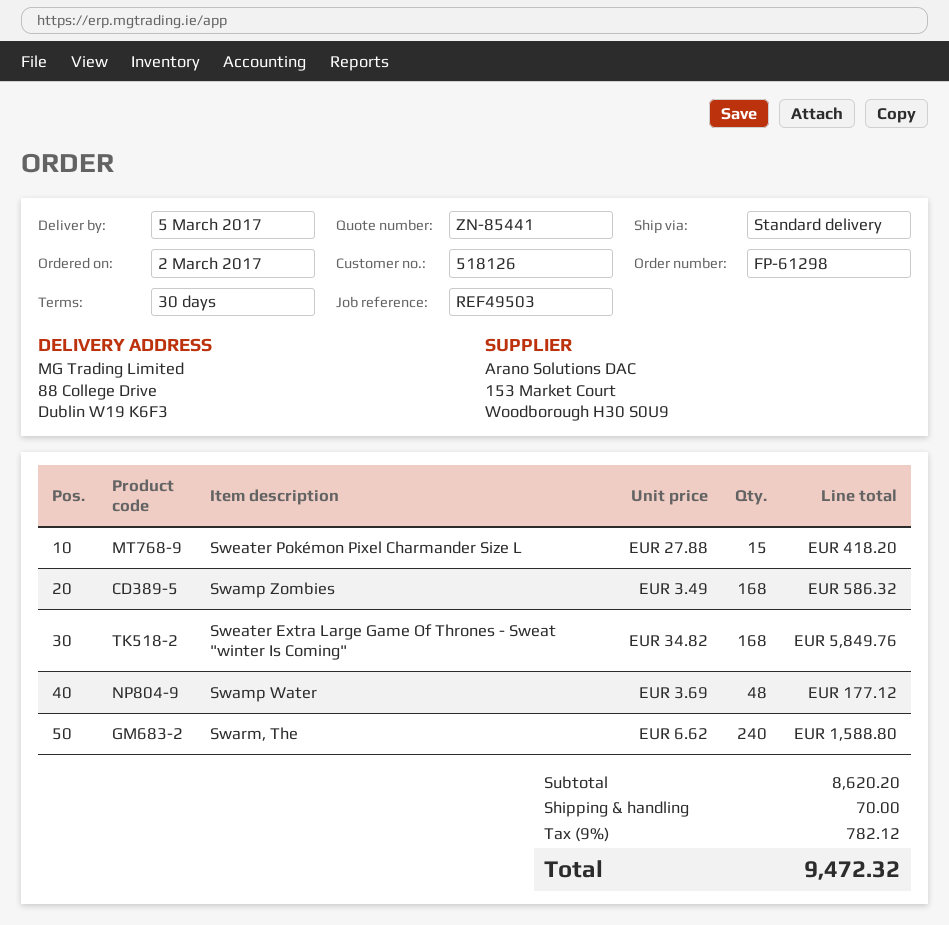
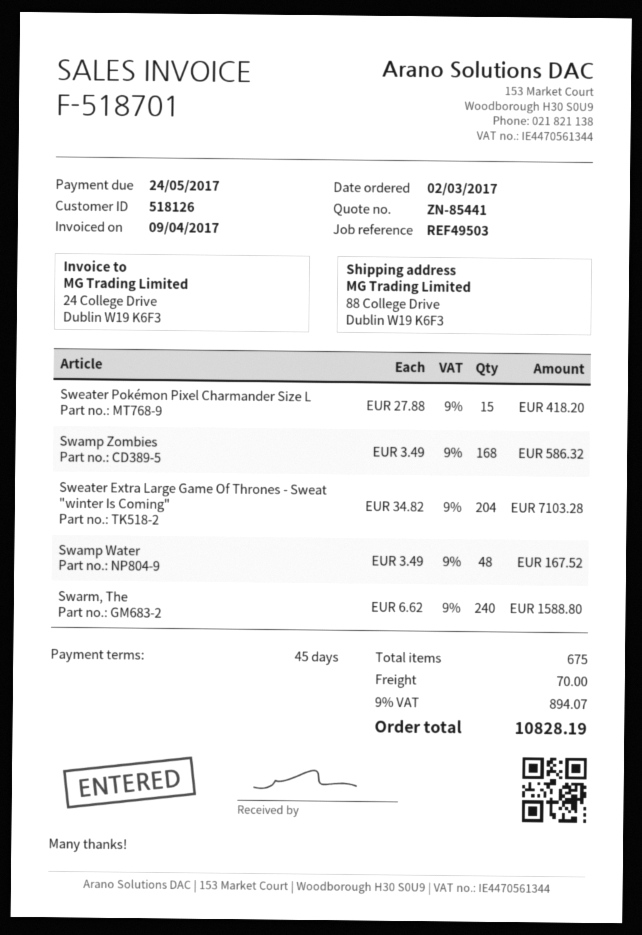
payment terms: 30 days -> 45 days
Sweater Extra Large Game Of Thrones - Sweat "winter Is Coming": 168 x 34.82 = 5849.76 -> 204 x 34.82 = 7103.28
Swamp Water: 48 x 3.69 = 177.12 -> 48 x 3.49 = 167.52
tax: 9% = 782.12 -> 9% = 894.07
total: 9472.32 -> 10828.19

